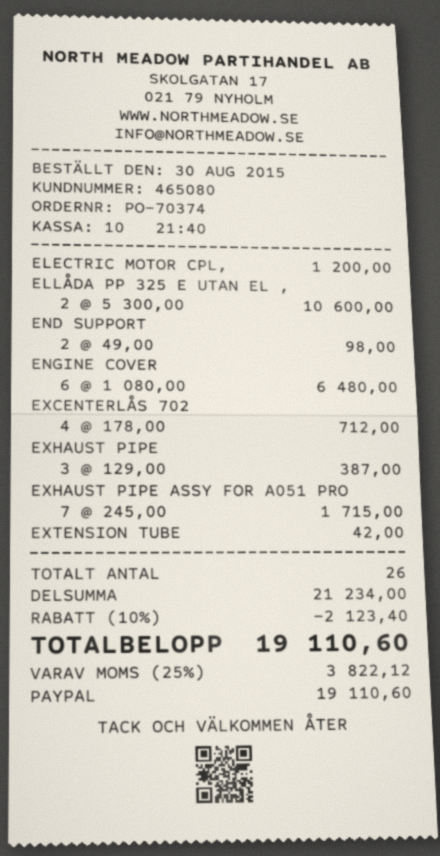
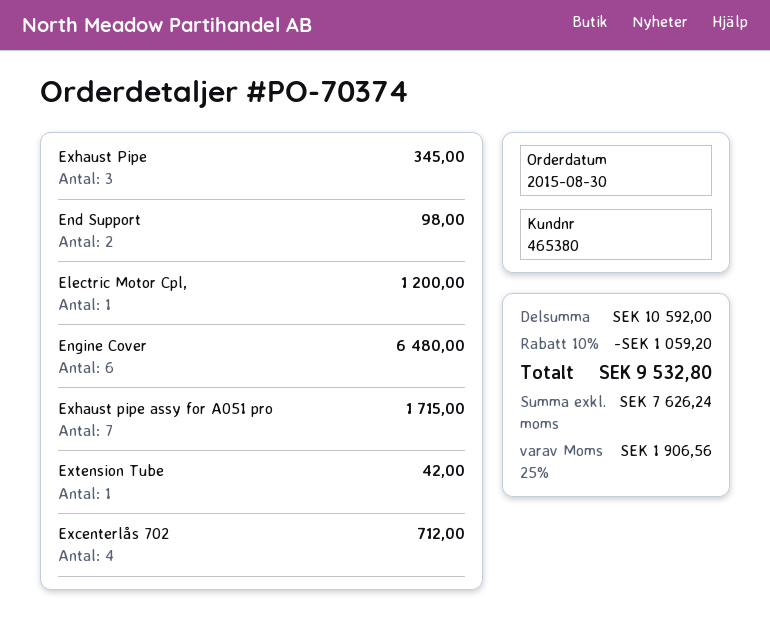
customer number: 465080 -> 465380
ELLÅDA PP 325 E UTAN EL ,: 2 for 10600.00 -> none
EXHAUST PIPE: 3 for 387.00 -> 3 for 345.00
subtotal: 21234.00 -> 10592.00
discount: 10% = 2123.40 -> 10% = 1059.20
tax: 25% = 3822.12 -> 25% = 1906.56
total: 19110.60 -> 9532.80

